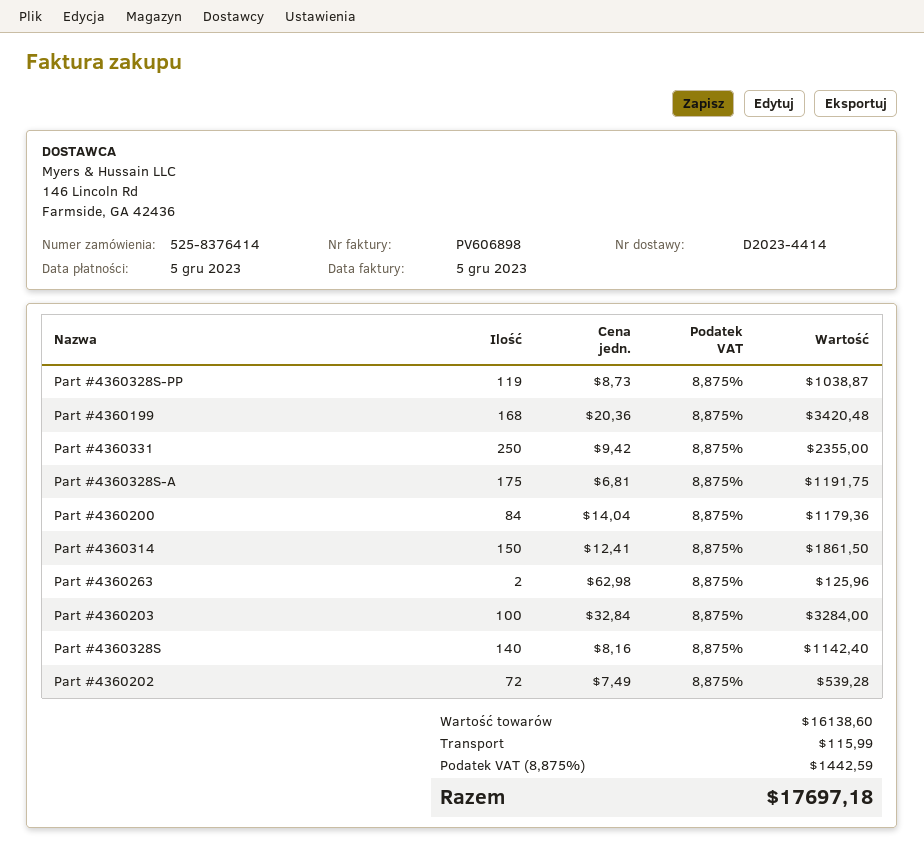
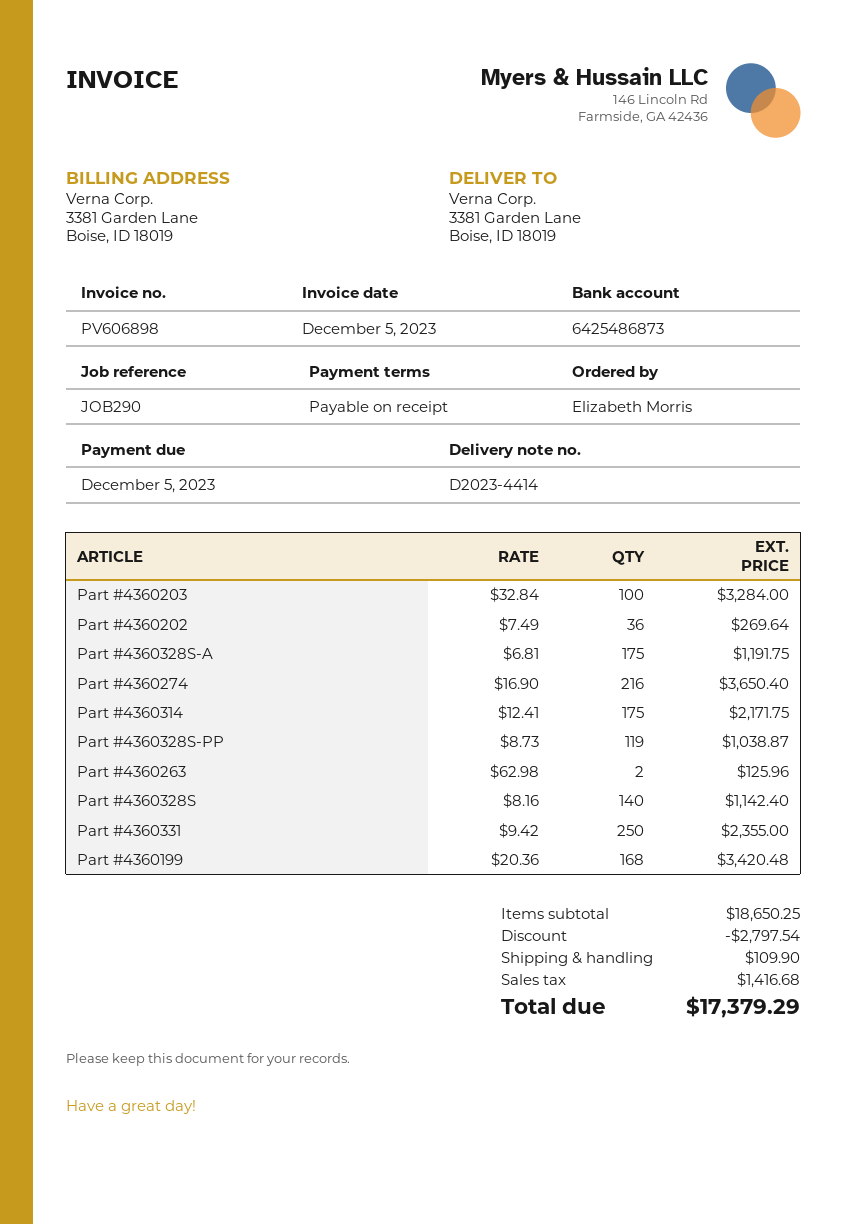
Part #4360200: 84 x 14.04 = 1179.36 -> none
Part #4360314: 150 x 12.41 = 1861.50 -> 175 x 12.41 = 2171.75
Part #4360202: 72 x 7.49 = 539.28 -> 36 x 7.49 = 269.64
Part #4360274: none -> 216 x 16.90 = 3650.40
subtotal: 16138.60 -> 18650.25
discount: none -> 2797.54
shipping: 115.99 -> 109.90
tax: 1442.59 -> 1416.68
total: 17697.18 -> 17379.29

